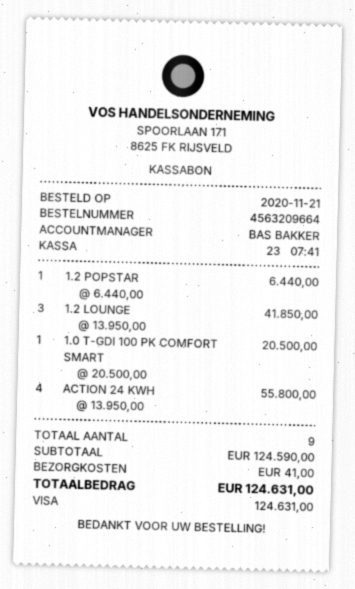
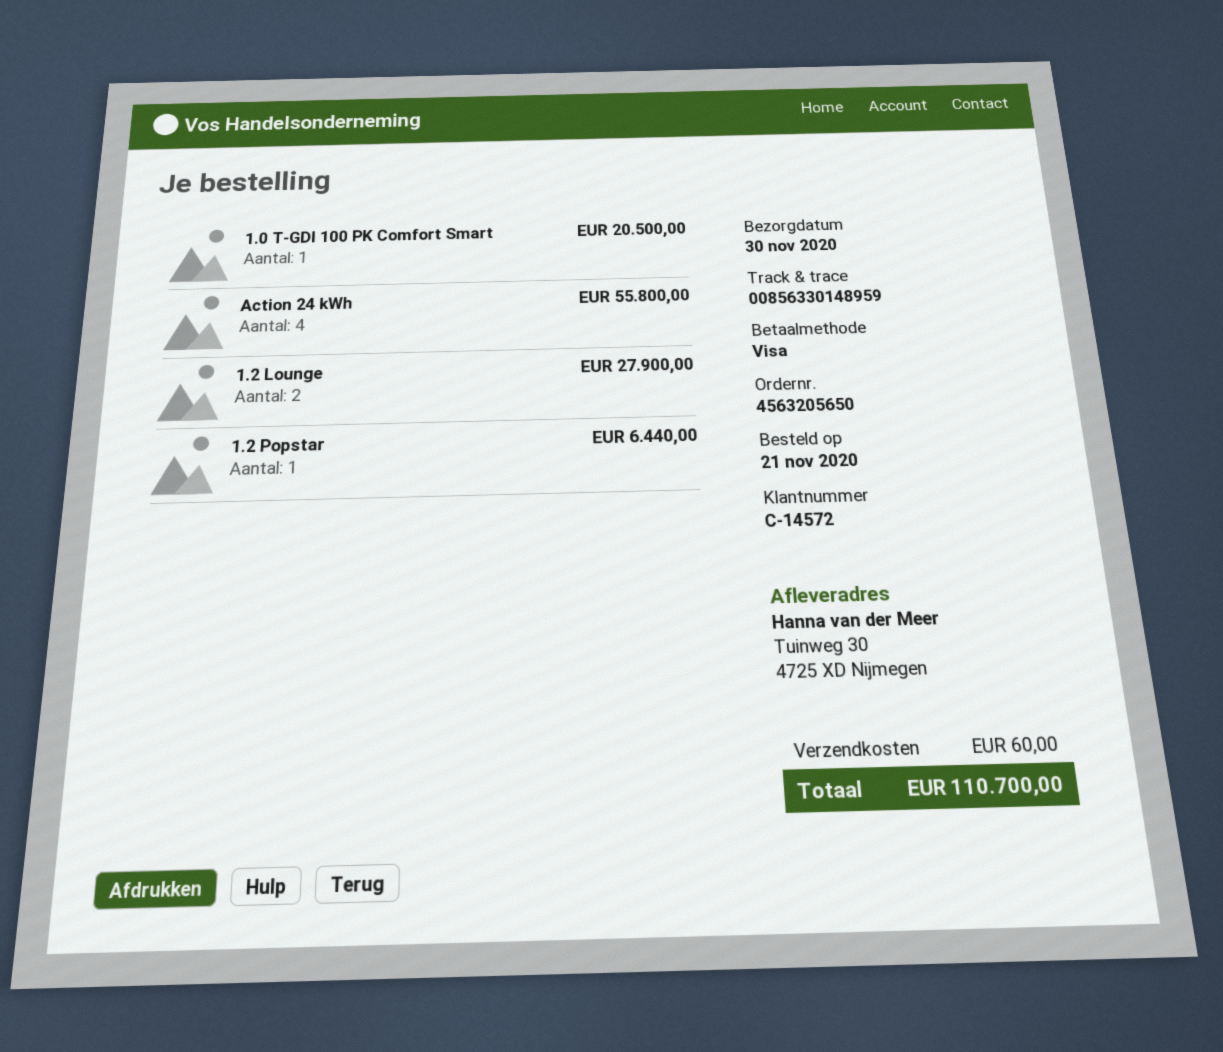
order number: 4563209664 -> 4563205650
1.2 LOUNGE: 3 for 41850.00 -> 2 for 27900.00
shipping: 41.00 -> 60.00
total: 124631.00 -> 110700.00

